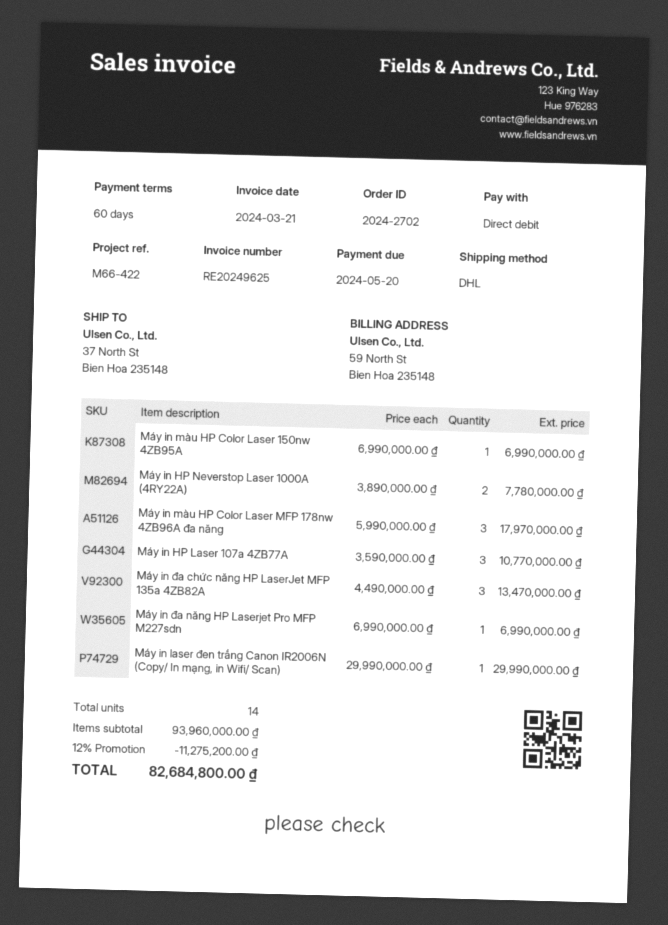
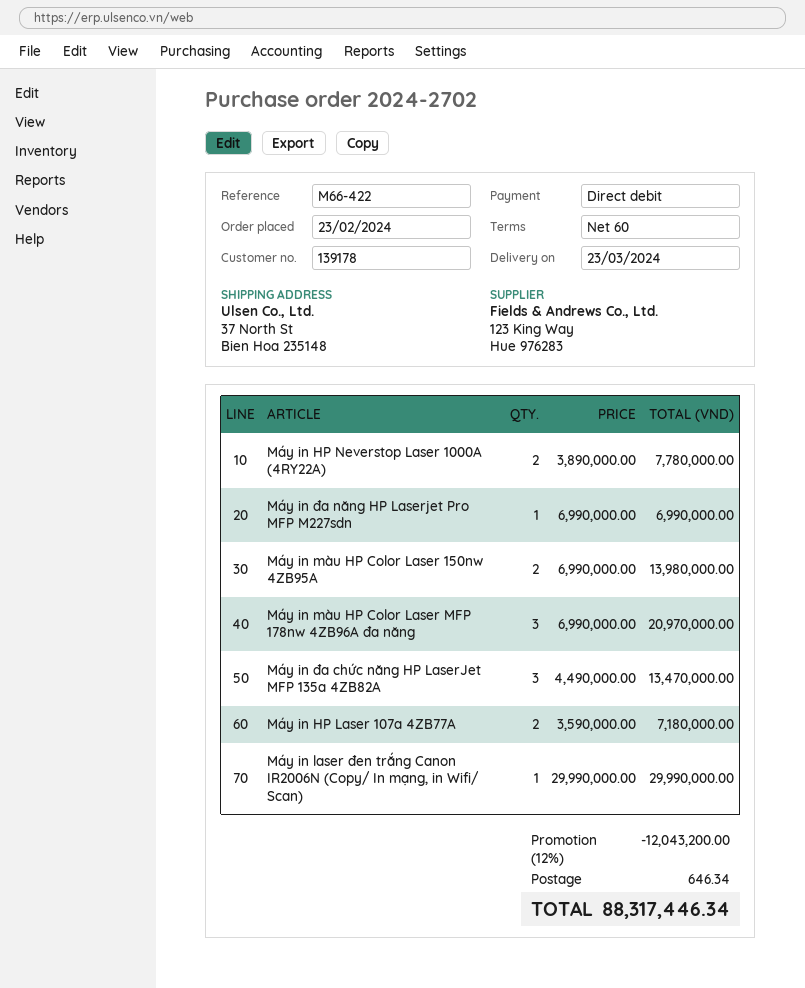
Máy in màu HP Color Laser 150nw 4ZB95A: 1 x 6990000.00 = 6990000.00 -> 2 x 6990000.00 = 13980000.00
Máy in màu HP Color Laser MFP 178nw 4ZB96A đa năng: 3 x 5990000.00 = 17970000.00 -> 3 x 6990000.00 = 20970000.00
Máy in HP Laser 107a 4ZB77A: 3 x 3590000.00 = 10770000.00 -> 2 x 3590000.00 = 7180000.00
discount: 12% = 11275200.00 -> 12% = 12043200.00
shipping: none -> 646.34
total: 82684800.00 -> 88317446.34

